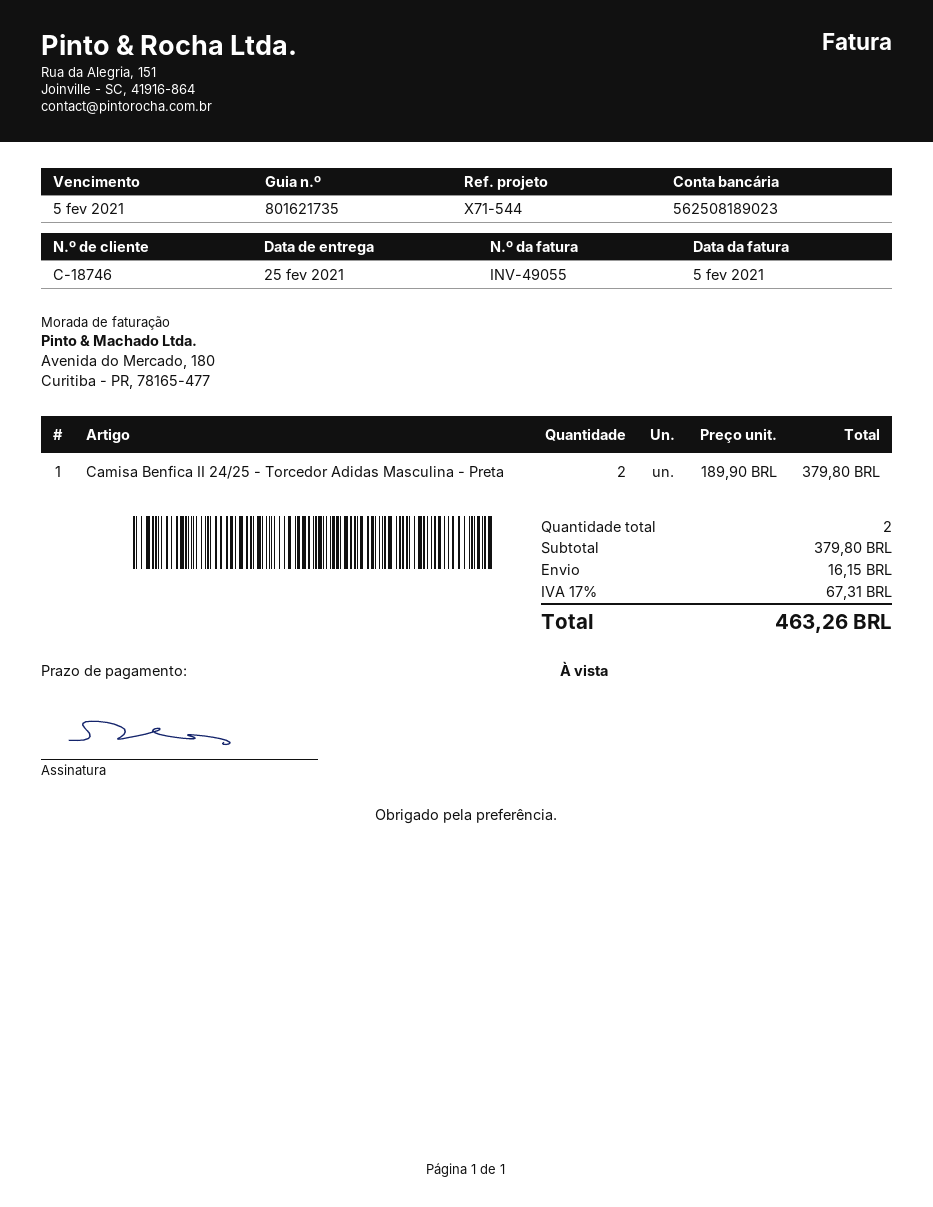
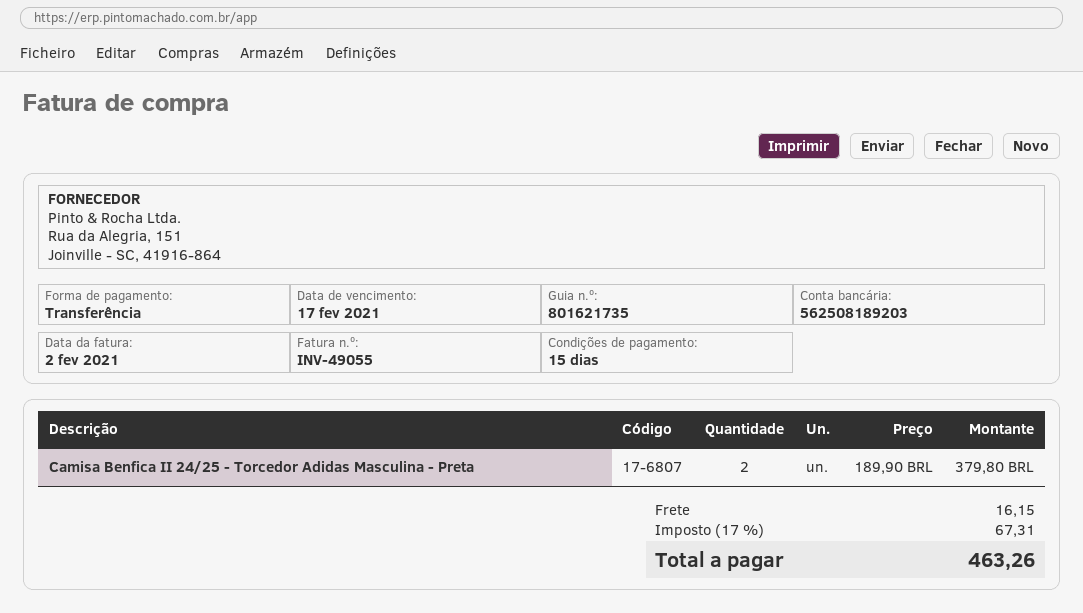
invoice date: 2021-02-05 -> 2021-02-02
payment terms: on receipt -> 15 days
due date: 2021-02-05 -> 2021-02-17
bank account: 562508189023 -> 562508189203

